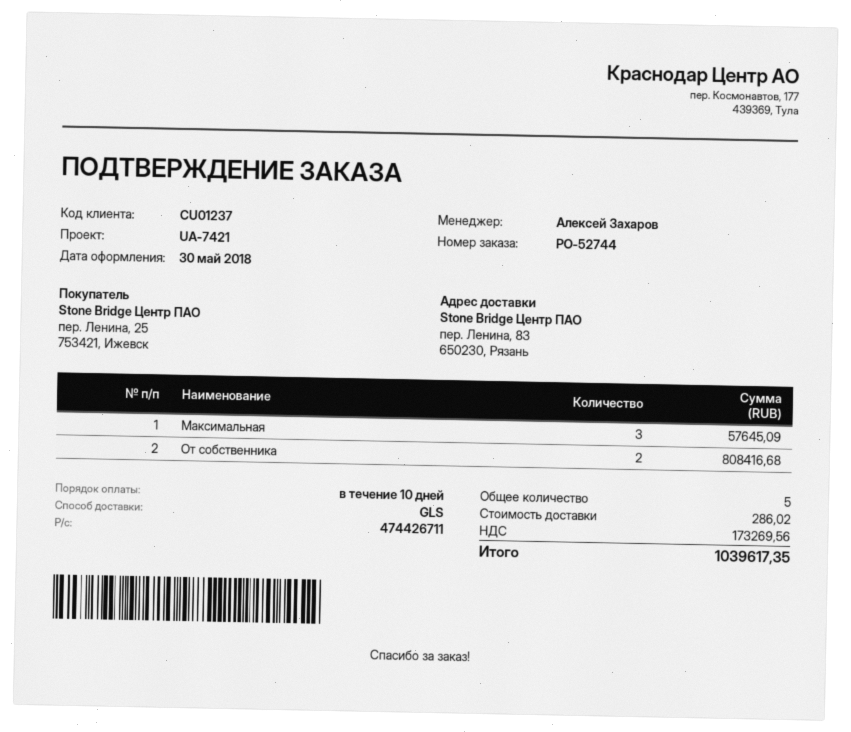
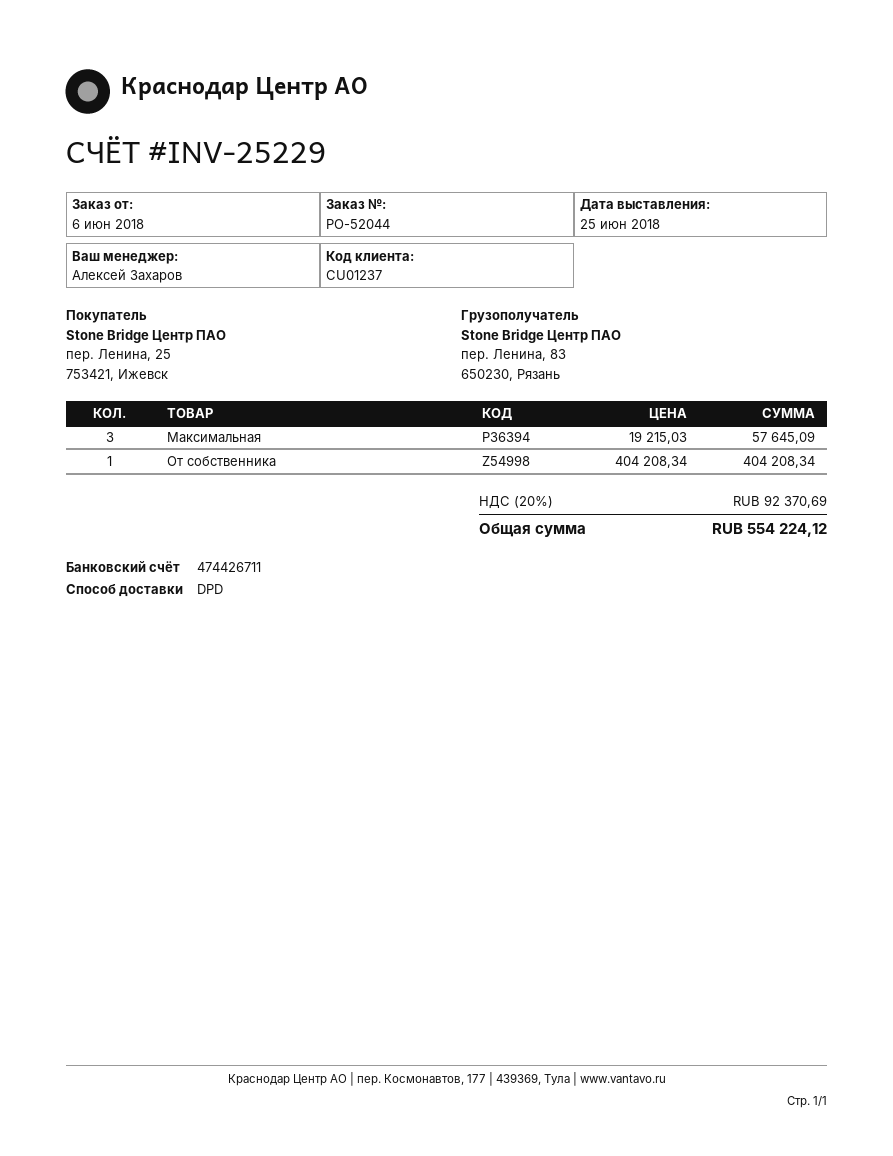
order number: PO-52744 -> PO-52044
order date: 2018-05-30 -> 2018-06-06
shipping method: GLS -> DPD
От собственника: 2 for 808416.68 -> 1 for 404208.34
shipping: 286.02 -> none
tax: 173269.56 -> 92370.69
total: 1039617.35 -> 554224.12

